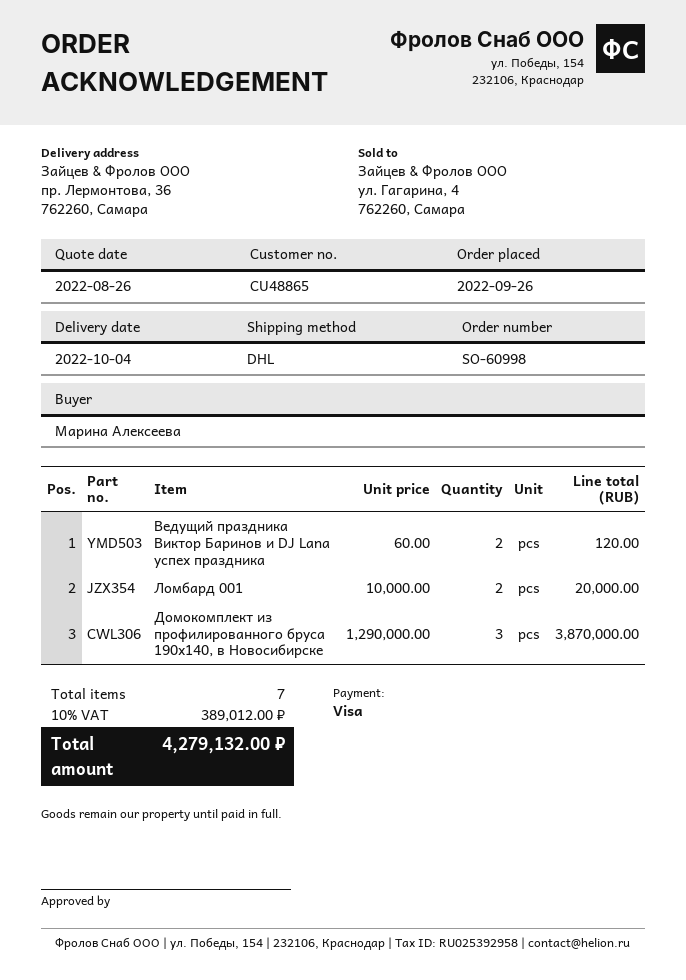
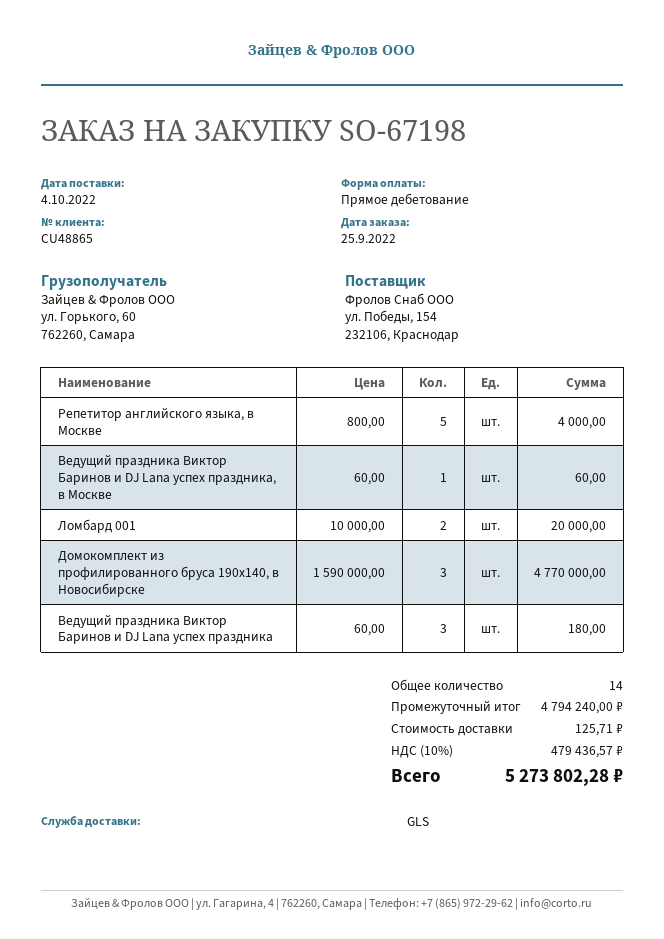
order number: SO-60998 -> SO-67198
order date: 2022-09-26 -> 2022-09-25
payment method: Visa -> direct debit
shipping method: DHL -> GLS
ship to: пр. Лермонтова, 36, 762260, Самара -> ул. Горького, 60, 762260, Самара
Ведущий праздника Виктор Баринов и DJ Lana успех праздника: 2 x 60.00 = 120.00 -> 3 x 60.00 = 180.00
Домокомплект из профилированного бруса 190х140, в Новосибирске: 3 x 1290000.00 = 3870000.00 -> 3 x 1590000.00 = 4770000.00
Репетитор английского языка, в Москве: none -> 5 x 800.00 = 4000.00
Ведущий праздника Виктор Баринов и DJ Lana успех праздника, в Москве: none -> 1 x 60.00 = 60.00
total quantity: 7 -> 14
shipping: none -> 125.71
tax: 10% = 389012.00 -> 10% = 479436.57
total: 4279132.00 -> 5273802.28

